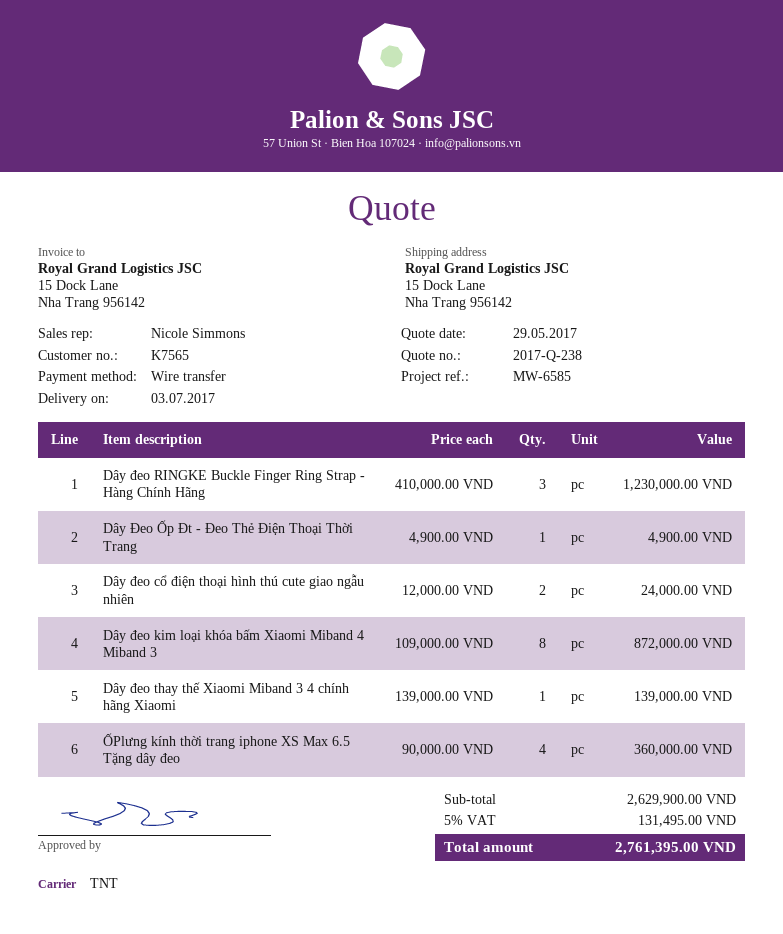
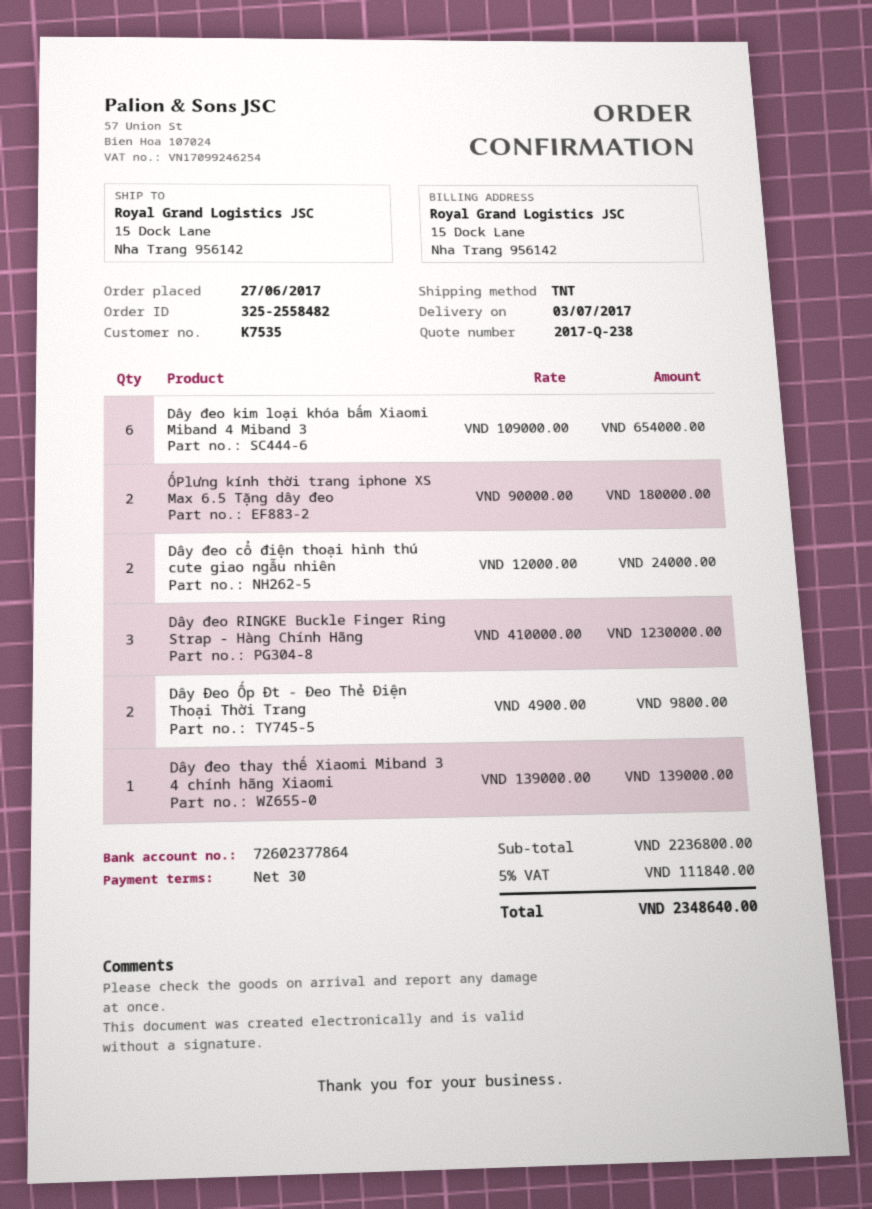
customer number: K7565 -> K7535
Dây Đeo Ốp Đt - Đeo Thẻ Điện Thoại Thời Trang: 1 x 4900.00 = 4900.00 -> 2 x 4900.00 = 9800.00
Dây đeo kim loại khóa bấm Xiaomi Miband 4 Miband 3: 8 x 109000.00 = 872000.00 -> 6 x 109000.00 = 654000.00
ỐPlưng kính thời trang iphone XS Max 6.5 Tặng dây đeo: 4 x 90000.00 = 360000.00 -> 2 x 90000.00 = 180000.00
subtotal: 2629900.00 -> 2236800.00
tax: 5% = 131495.00 -> 5% = 111840.00
total: 2761395.00 -> 2348640.00

